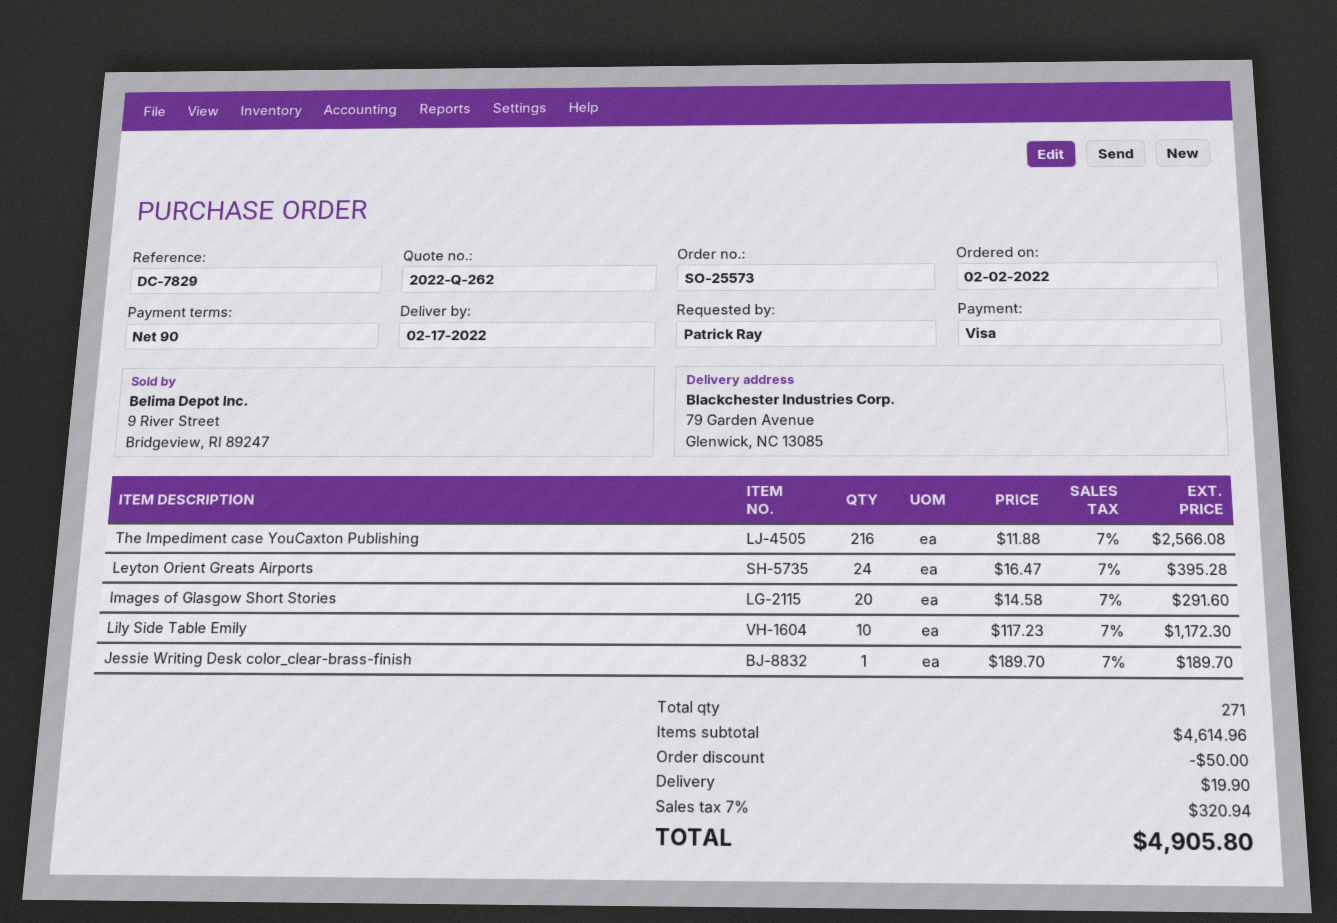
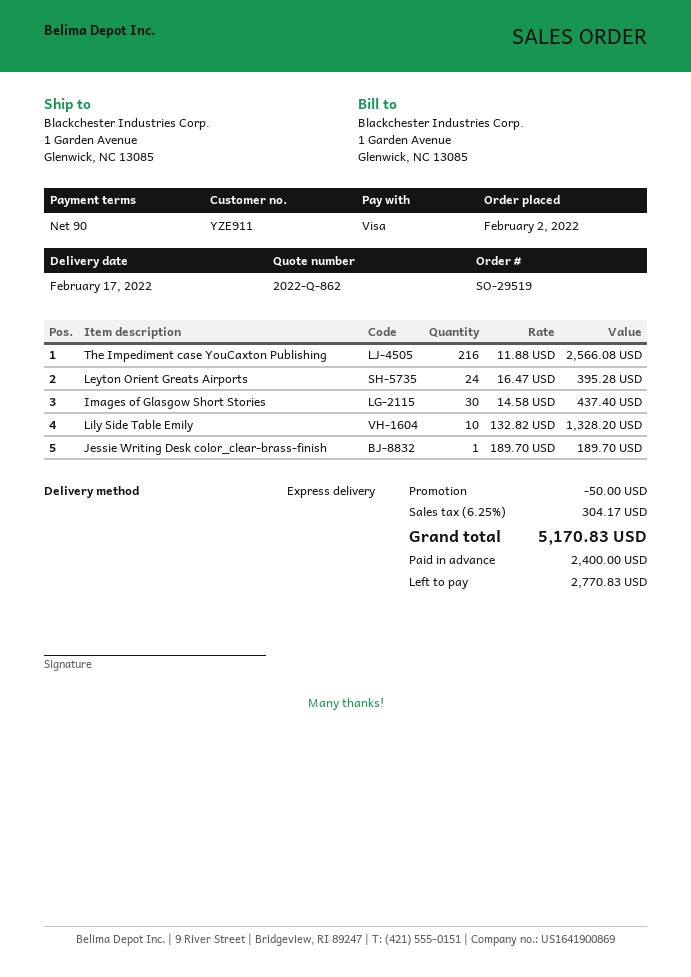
quote number: 2022-Q-262 -> 2022-Q-862
order number: SO-25573 -> SO-29519
ship to: 79 Garden Avenue, Glenwick, NC 13085 -> 1 Garden Avenue, Glenwick, NC 13085
Images of Glasgow Short Stories: 20 x 14.58 = 291.60 -> 30 x 14.58 = 437.40
Lily Side Table Emily: 10 x 117.23 = 1172.30 -> 10 x 132.82 = 1328.20
shipping: 19.90 -> none
tax: 7% = 320.94 -> 6.25% = 304.17
total: 4905.80 -> 5170.83

